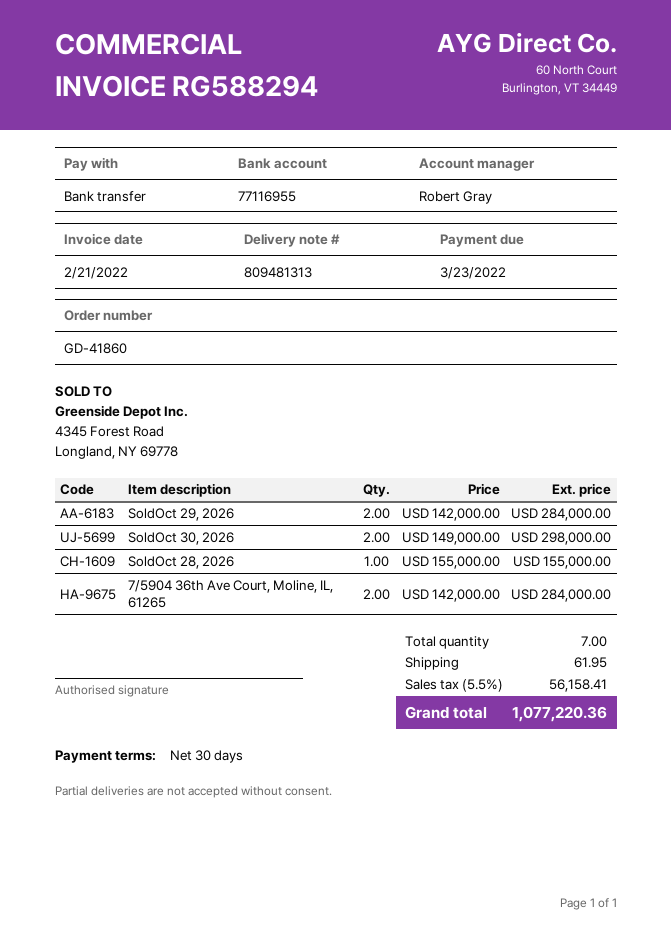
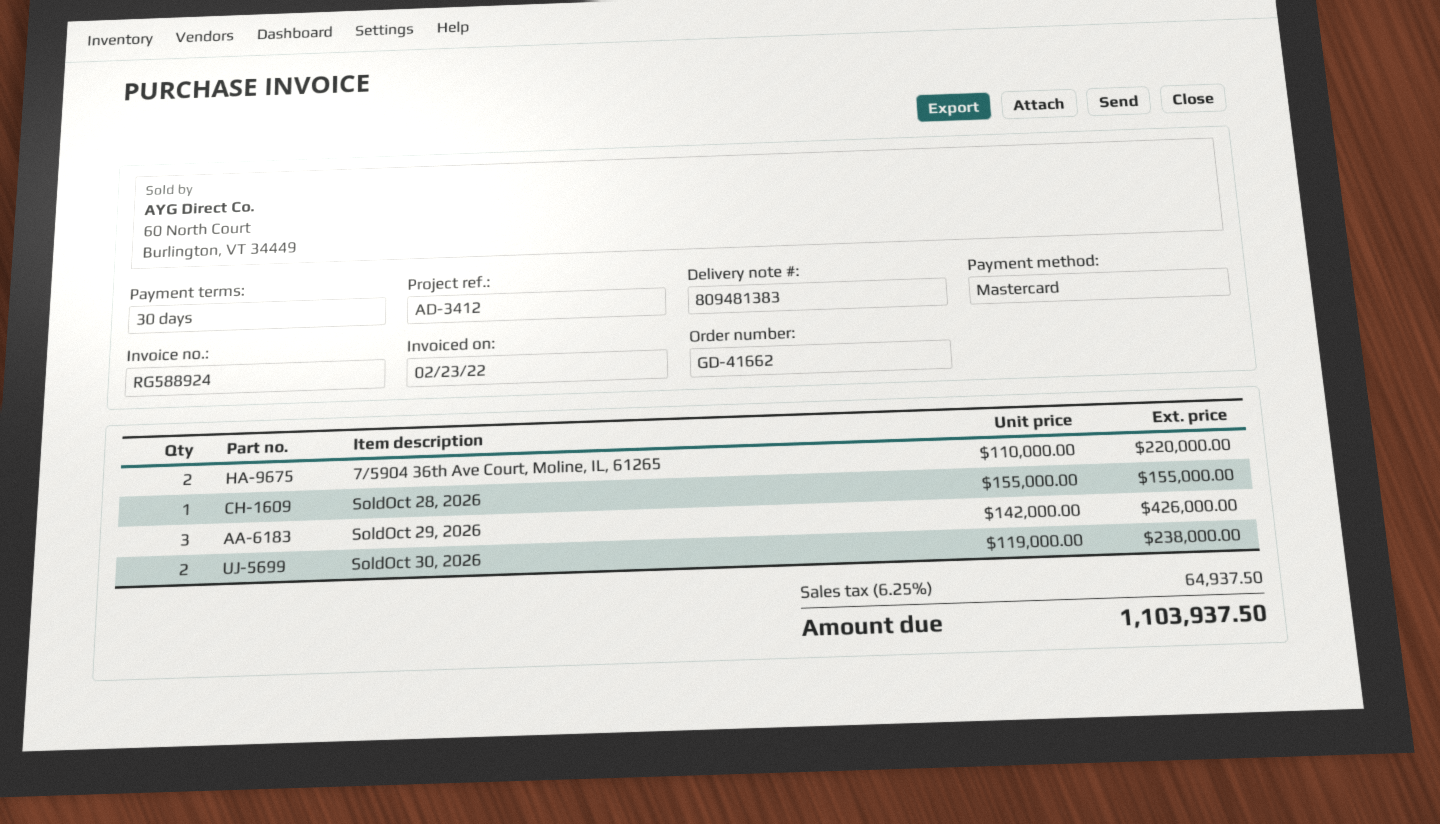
order number: GD-41860 -> GD-41662
delivery note number: 809481313 -> 809481383
invoice number: RG588294 -> RG588924
invoice date: 2022-02-21 -> 2022-02-23
payment method: bank transfer -> Mastercard
SoldOct 29, 2026: 2 x 142000.00 = 284000.00 -> 3 x 142000.00 = 426000.00
SoldOct 30, 2026: 2 x 149000.00 = 298000.00 -> 2 x 119000.00 = 238000.00
7/5904 36th Ave Court, Moline, IL, 61265: 2 x 142000.00 = 284000.00 -> 2 x 110000.00 = 220000.00
shipping: 61.95 -> none
tax: 5.5% = 56158.41 -> 6.25% = 64937.50
total: 1077220.36 -> 1103937.50

